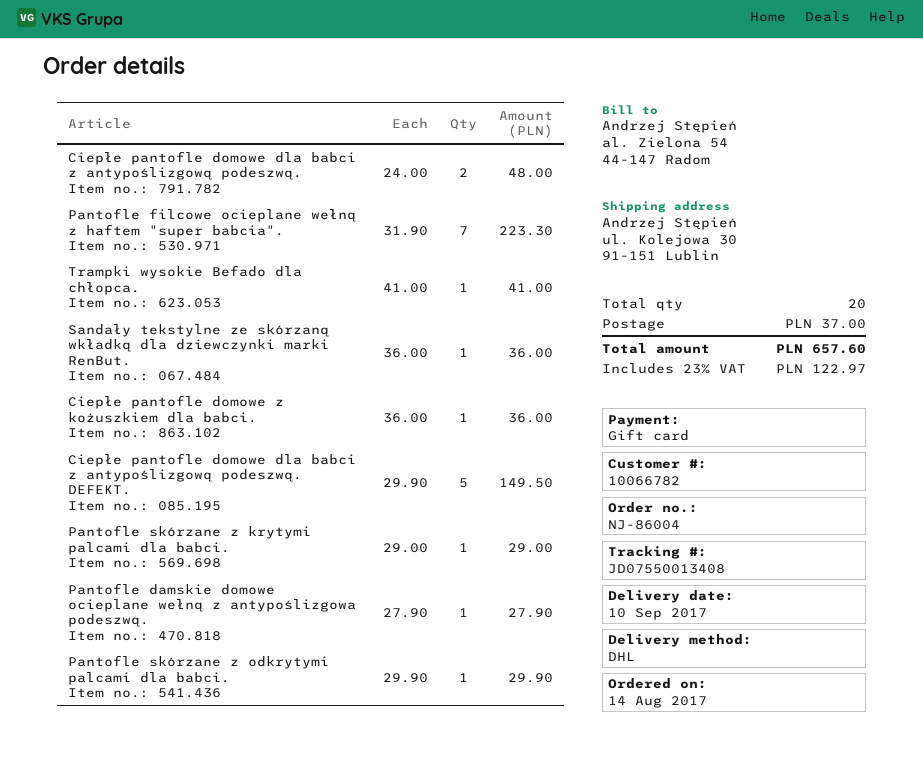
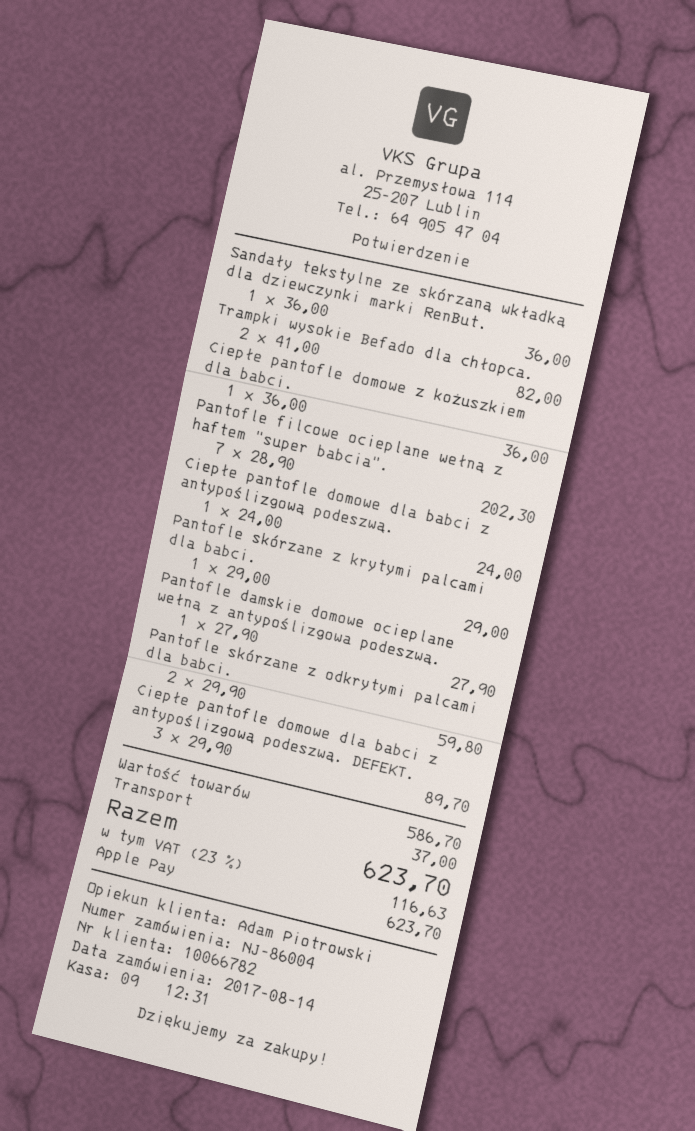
payment method: gift card -> Apple Pay
Ciepłe pantofle domowe dla babci z antypoślizgową podeszwą.: 2 x 24.00 = 48.00 -> 1 x 24.00 = 24.00
Pantofle filcowe ocieplane wełną z haftem "super babcia".: 7 x 31.90 = 223.30 -> 7 x 28.90 = 202.30
Trampki wysokie Befado dla chłopca.: 1 x 41.00 = 41.00 -> 2 x 41.00 = 82.00
Ciepłe pantofle domowe dla babci z antypoślizgową podeszwą. DEFEKT.: 5 x 29.90 = 149.50 -> 3 x 29.90 = 89.70
Pantofle skórzane z odkrytymi palcami dla babci.: 1 x 29.90 = 29.90 -> 2 x 29.90 = 59.80
tax: 23% = 122.97 -> 23% = 116.63
total: 657.60 -> 623.70

